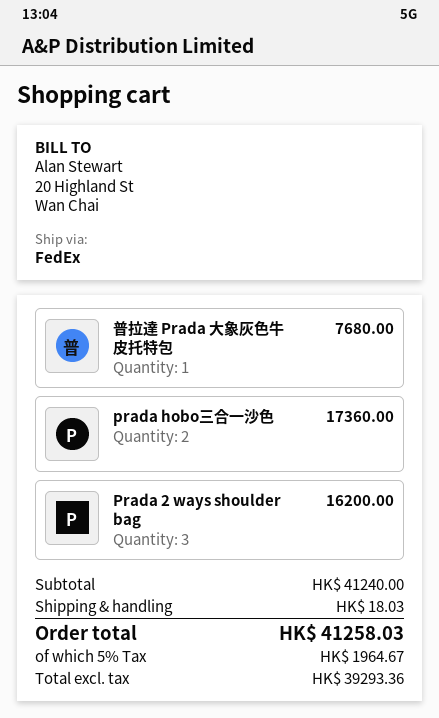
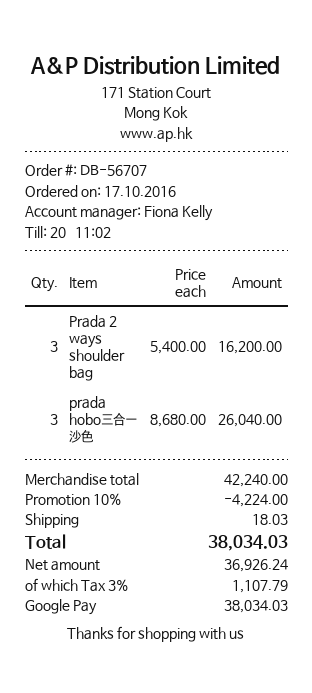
普拉達 Prada 大象灰色牛皮托特包: 1 for 7680.00 -> none
prada hobo三合一沙色: 2 for 17360.00 -> 3 for 26040.00
subtotal: 41240.00 -> 42240.00
discount: none -> 10% = 4224.00
net: 39293.36 -> 36926.24
tax: 5% = 1964.67 -> 3% = 1107.79
total: 41258.03 -> 38034.03

